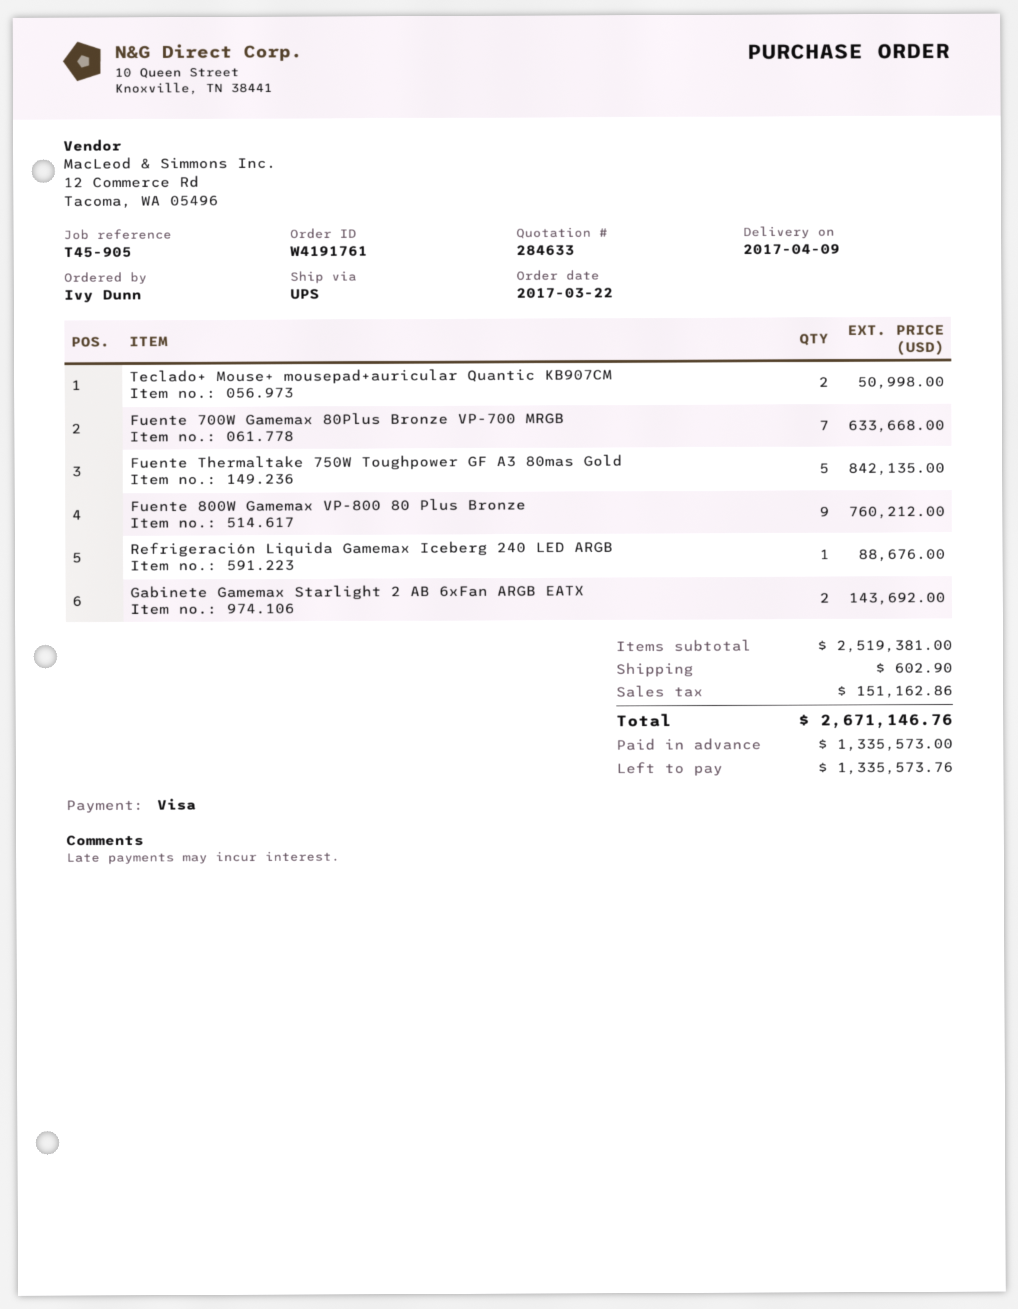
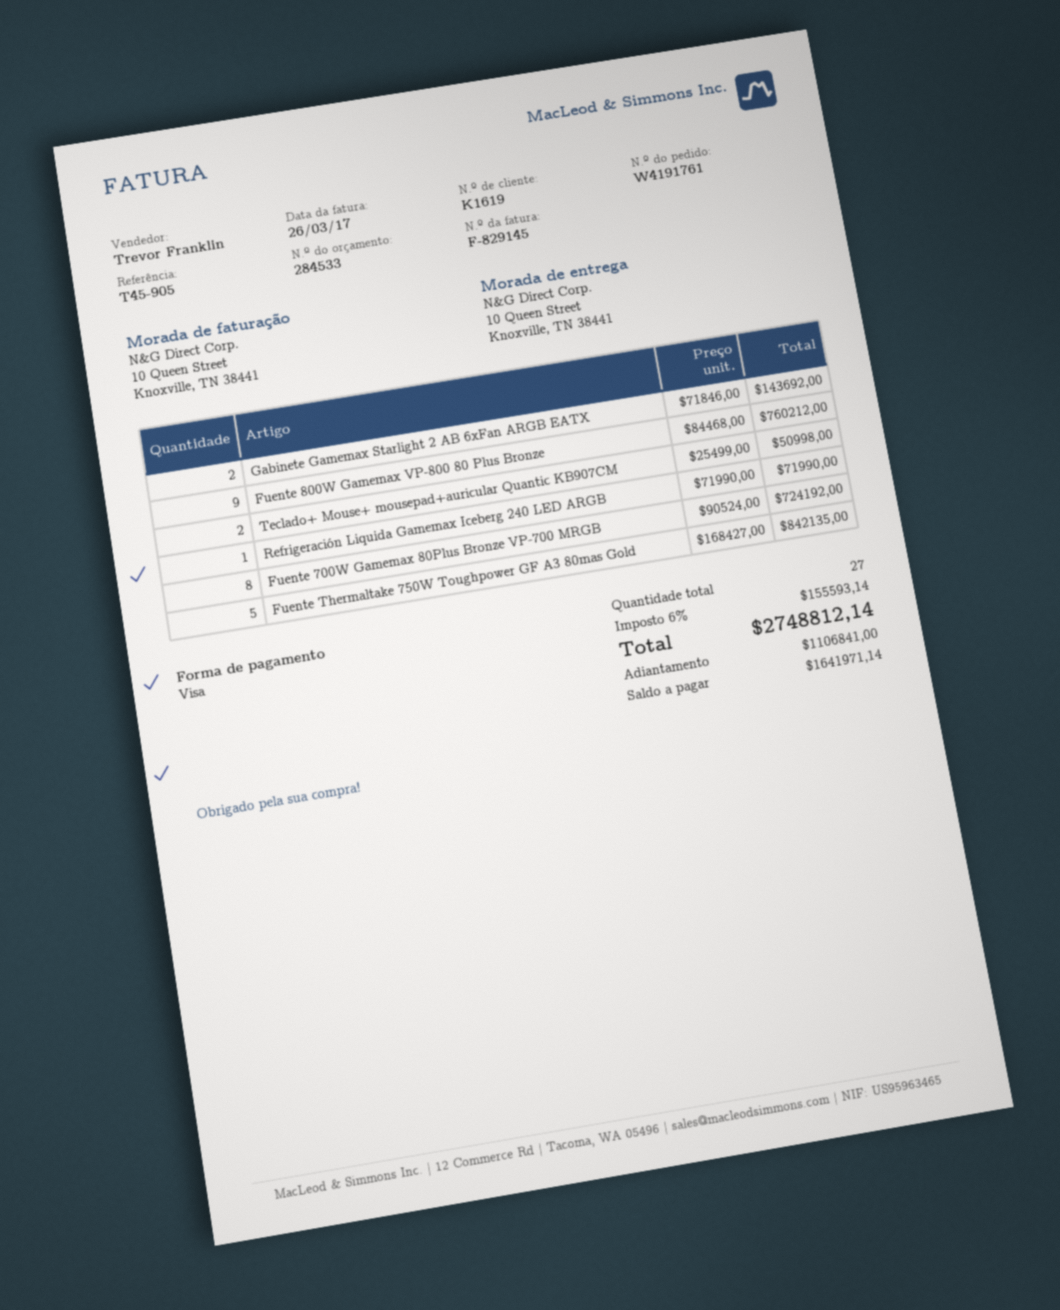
quote number: 284633 -> 284533
Fuente 700W Gamemax 80Plus Bronze VP-700 MRGB: 7 for 633668.00 -> 8 for 724192.00
Refrigeración Liquida Gamemax Iceberg 240 LED ARGB: 1 for 88676.00 -> 1 for 71990.00
shipping: 602.90 -> none
tax: 151162.86 -> 155593.14
total: 2671146.76 -> 2748812.14
deposit: 1335573.00 -> 1106841.00
balance: 1335573.76 -> 1641971.14

